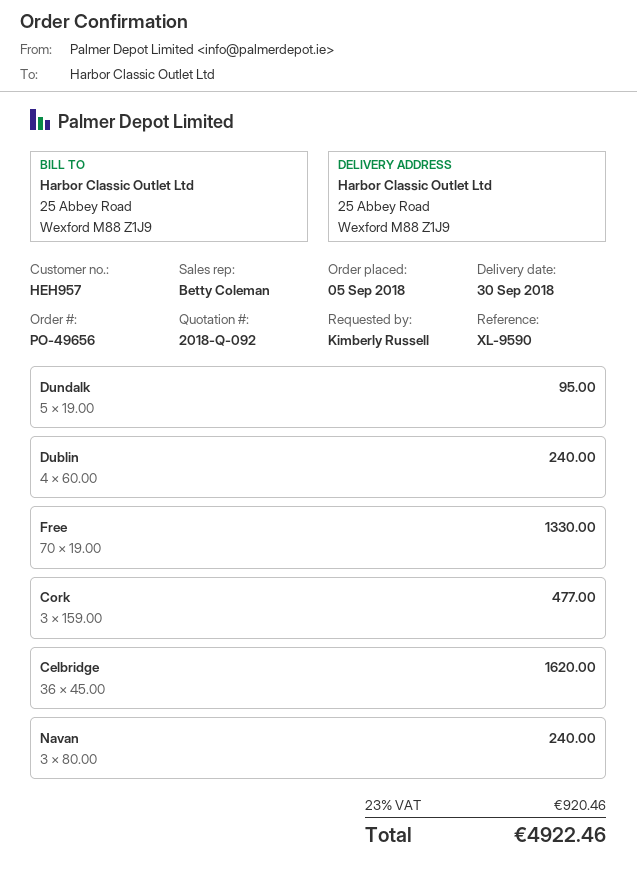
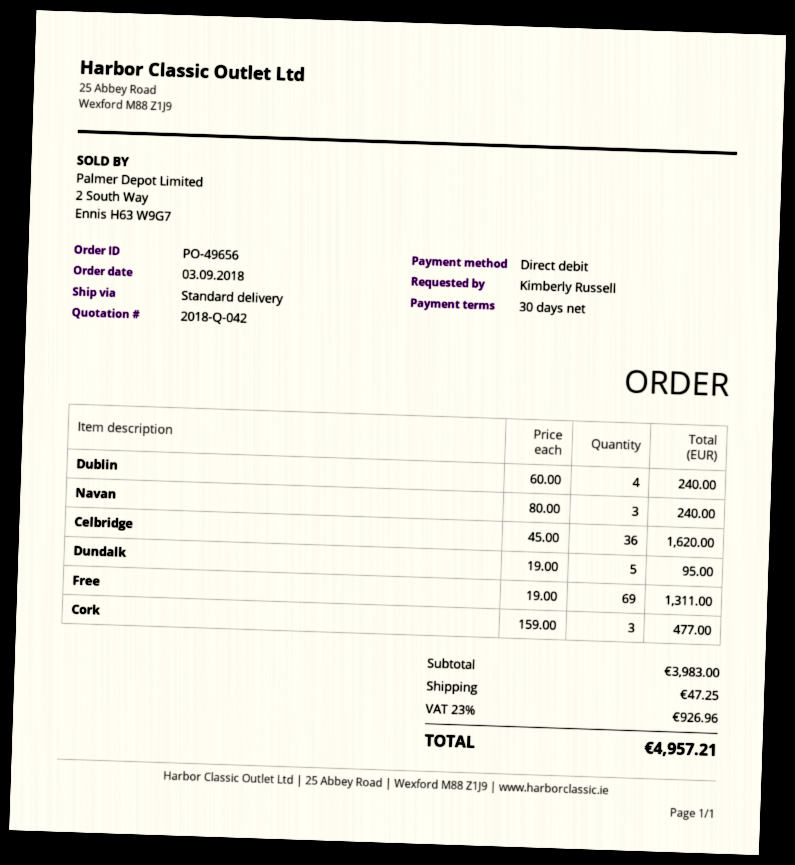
quote number: 2018-Q-092 -> 2018-Q-042
order date: 2018-09-05 -> 2018-09-03
Free: 70 x 19.00 = 1330.00 -> 69 x 19.00 = 1311.00
shipping: none -> 47.25
tax: 23% = 920.46 -> 23% = 926.96
total: 4922.46 -> 4957.21

